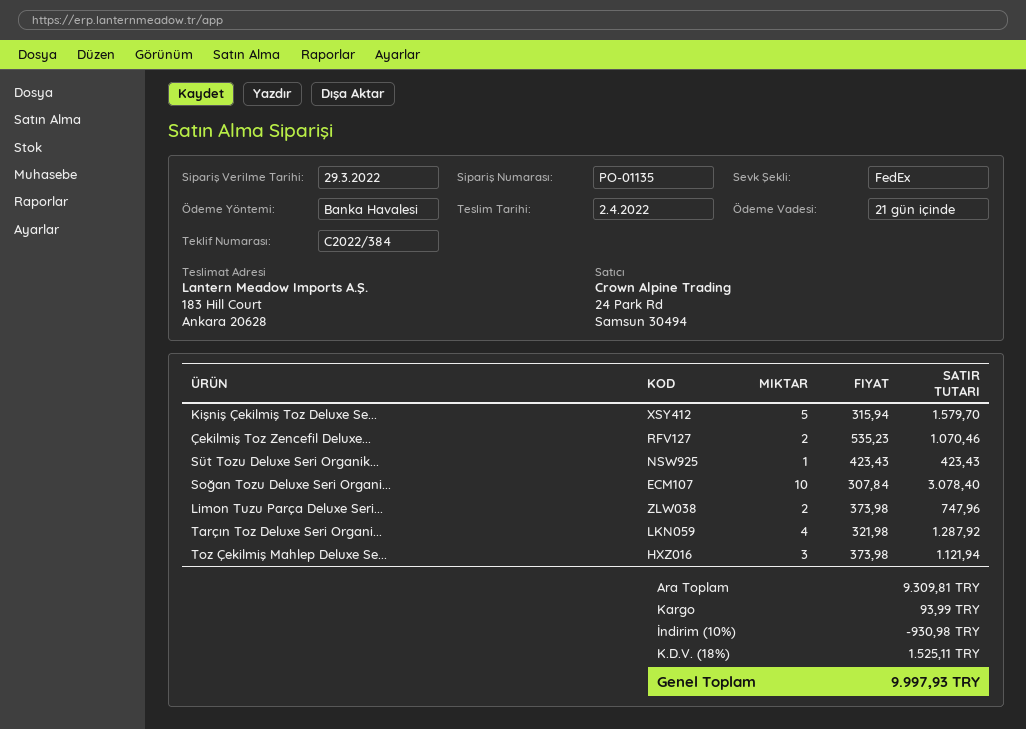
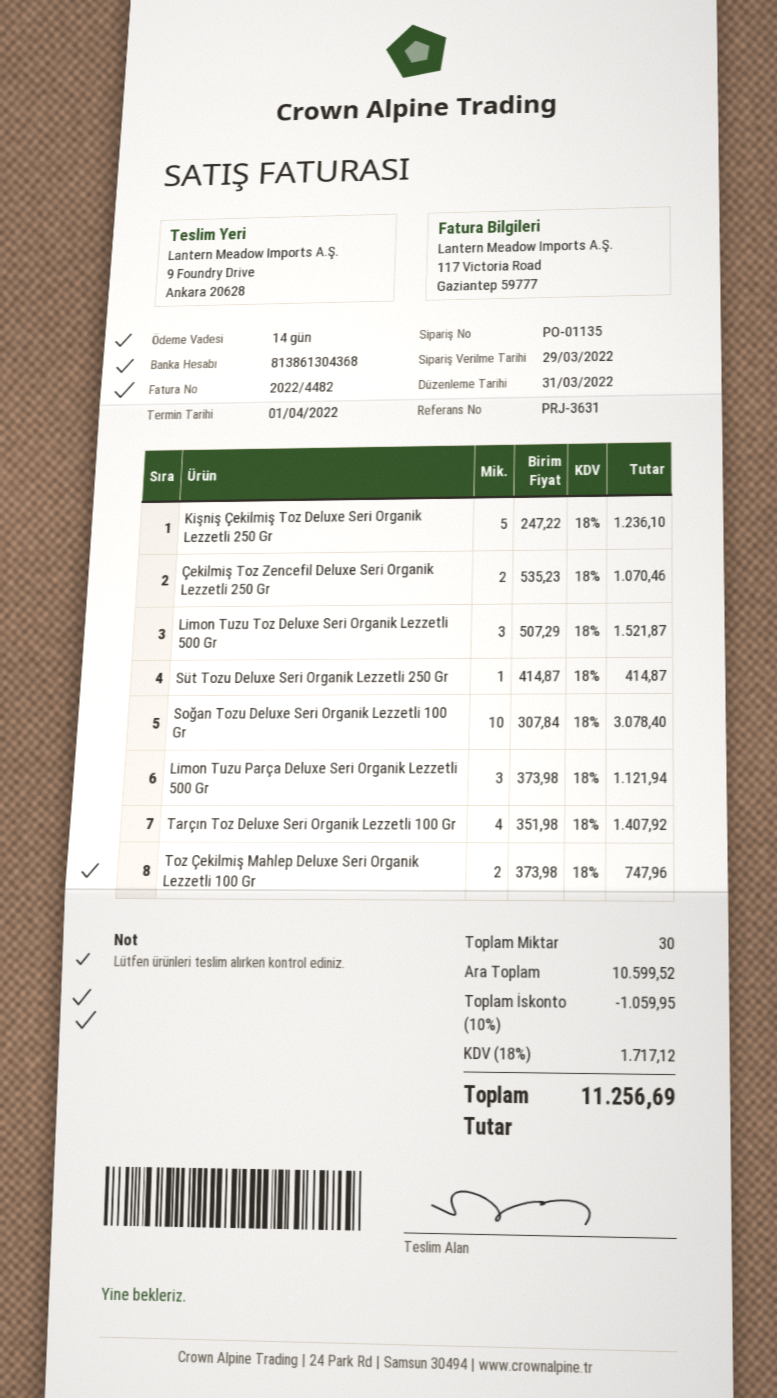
delivery date: 2022-04-02 -> 2022-04-01
payment terms: 21 days -> 14 days
ship to: 183 Hill Court, Ankara 20628 -> 9 Foundry Drive, Ankara 20628
Kişniş Çekilmiş Toz Deluxe Se...: 5 x 315.94 = 1579.70 -> 5 x 247.22 = 1236.10
Süt Tozu Deluxe Seri Organik...: 1 x 423.43 = 423.43 -> 1 x 414.87 = 414.87
Limon Tuzu Parça Deluxe Seri...: 2 x 373.98 = 747.96 -> 3 x 373.98 = 1121.94
Tarçın Toz Deluxe Seri Organi...: 4 x 321.98 = 1287.92 -> 4 x 351.98 = 1407.92
Toz Çekilmiş Mahlep Deluxe Se...: 3 x 373.98 = 1121.94 -> 2 x 373.98 = 747.96
Limon Tuzu Toz Deluxe Seri Organik Lezzetli 500 Gr: none -> 3 x 507.29 = 1521.87
subtotal: 9309.81 -> 10599.52
discount: 10% = 930.98 -> 10% = 1059.95
shipping: 93.99 -> none
tax: 18% = 1525.11 -> 18% = 1717.12
total: 9997.93 -> 11256.69

